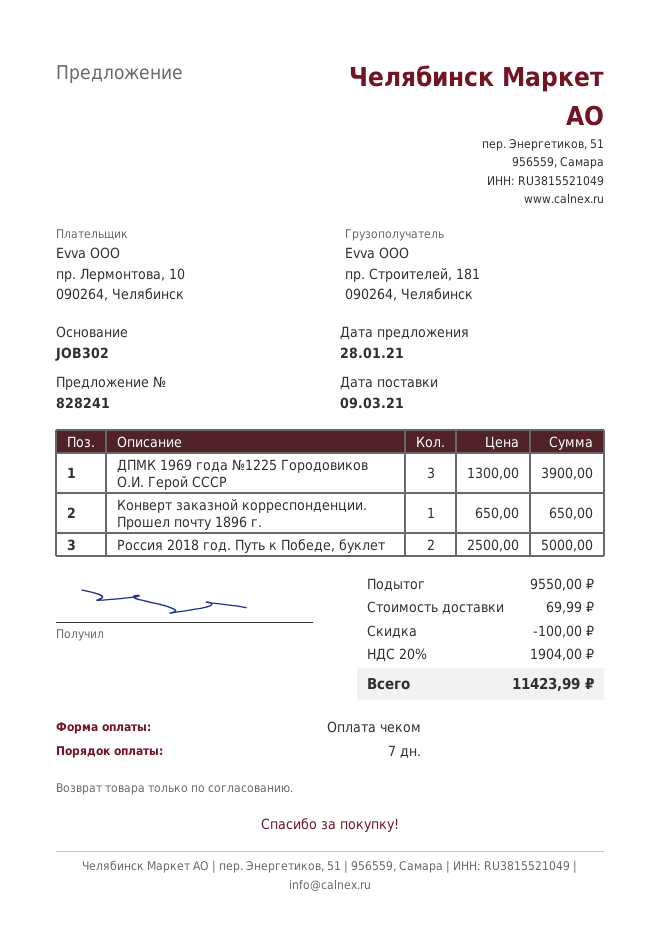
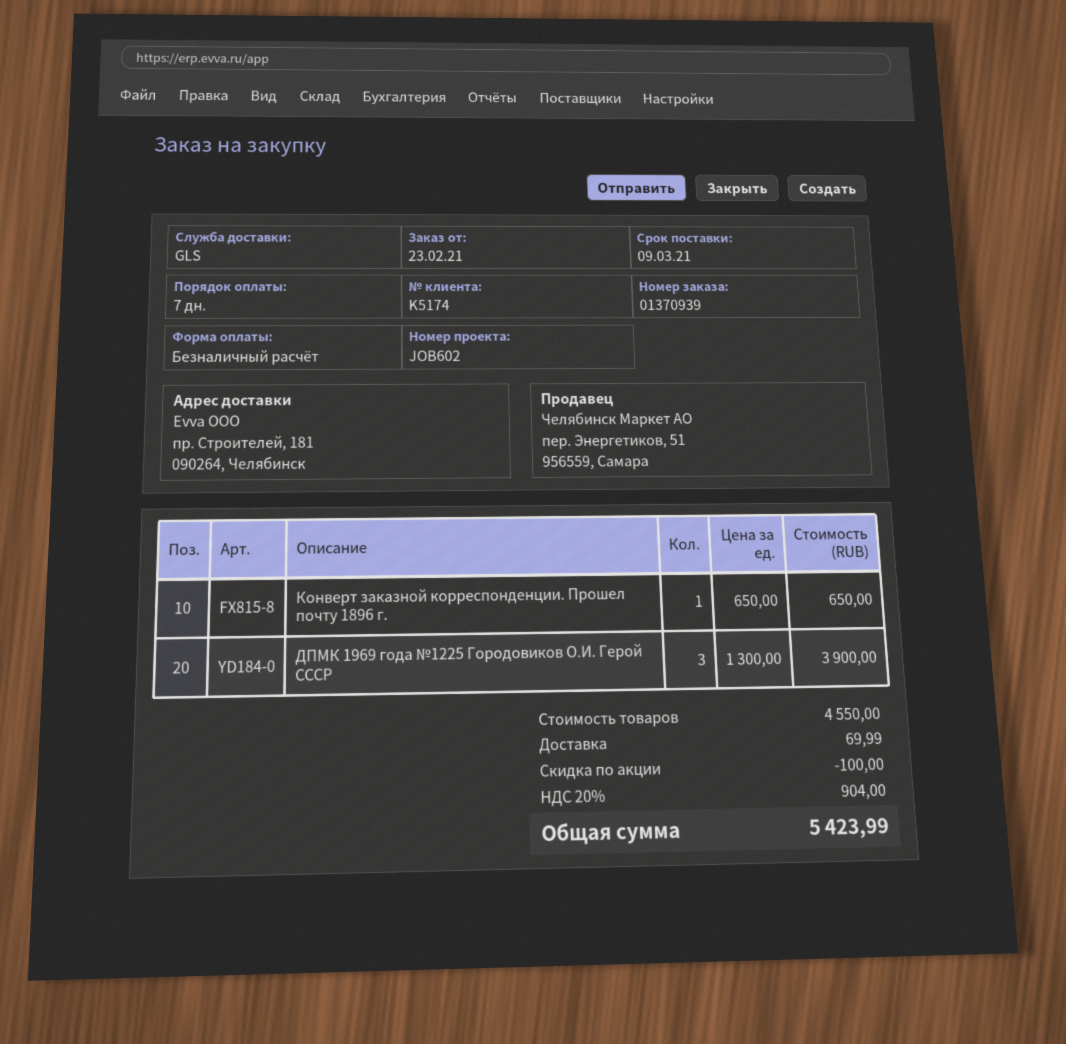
reference: JOB302 -> JOB602
payment method: cheque -> bank transfer
Россия 2018 год. Путь к Победе, буклет: 2 x 2500.00 = 5000.00 -> none
subtotal: 9550.00 -> 4550.00
tax: 20% = 1904.00 -> 20% = 904.00
total: 11423.99 -> 5423.99

